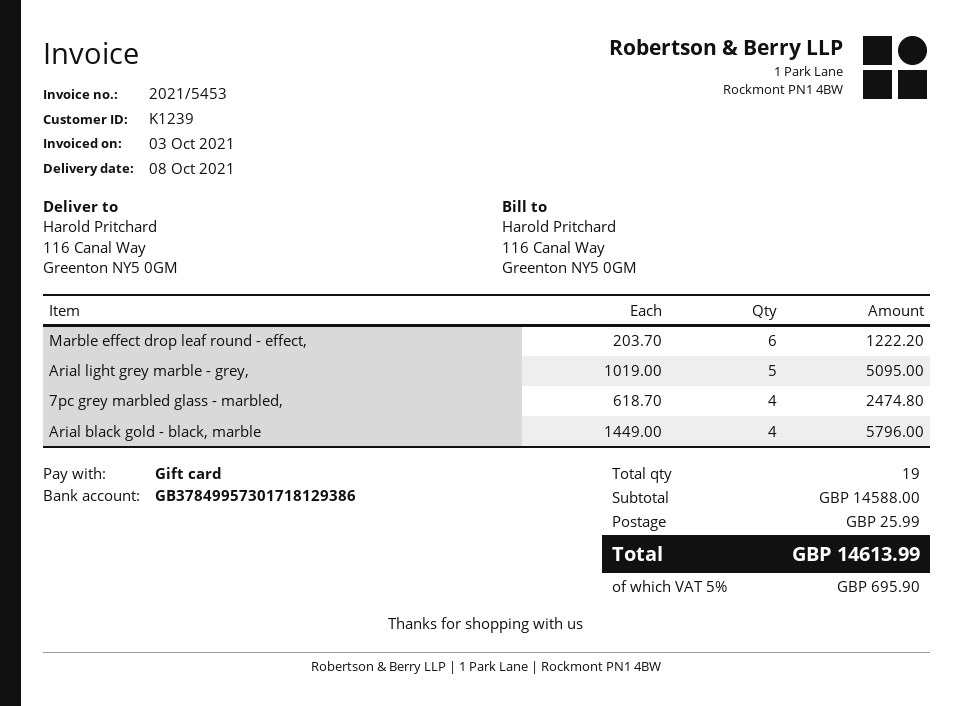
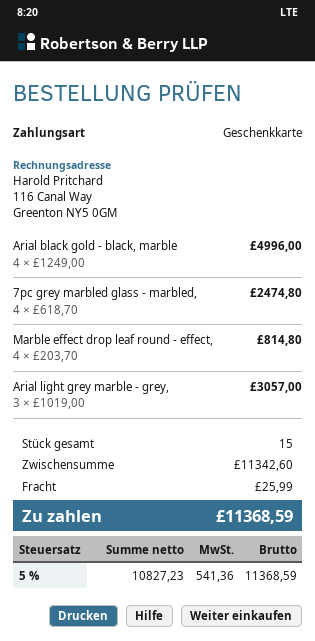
Marble effect drop leaf round - effect,: 6 x 203.70 = 1222.20 -> 4 x 203.70 = 814.80
Arial light grey marble - grey,: 5 x 1019.00 = 5095.00 -> 3 x 1019.00 = 3057.00
Arial black gold - black, marble: 4 x 1449.00 = 5796.00 -> 4 x 1249.00 = 4996.00
total quantity: 19 -> 15
subtotal: 14588.00 -> 11342.60
tax: 5% = 695.90 -> 5% = 541.36
total: 14613.99 -> 11368.59

